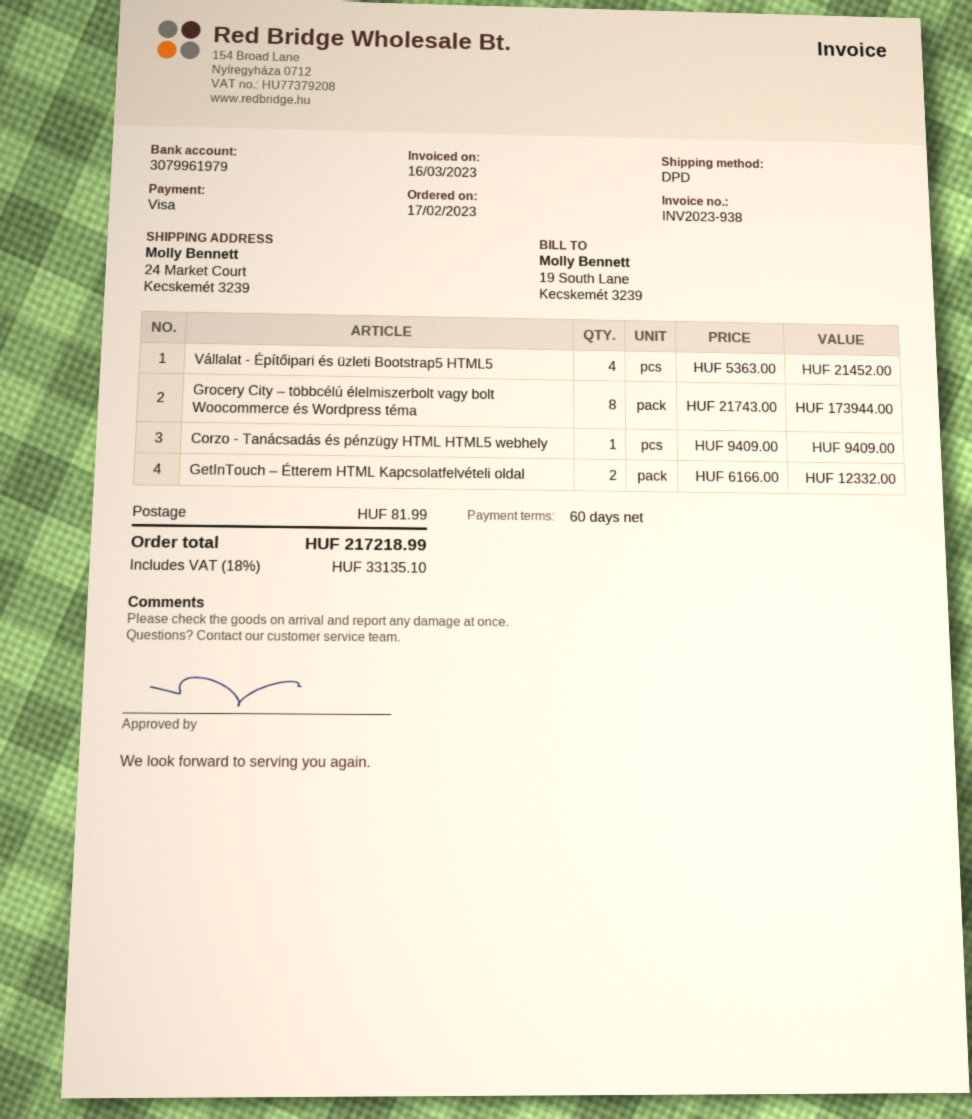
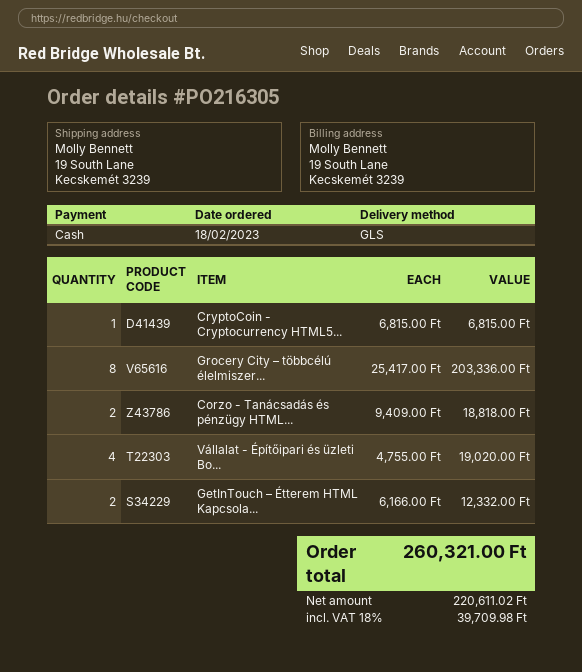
order date: 2023-02-17 -> 2023-02-18
payment method: Visa -> cash
shipping method: DPD -> GLS
ship to: 24 Market Court, Kecskemét 3239 -> 19 South Lane, Kecskemét 3239
Vállalat - Építőipari és üzleti Bootstrap5 HTML5: 4 x 5363.00 = 21452.00 -> 4 x 4755.00 = 19020.00
Grocery City – többcélú élelmiszerbolt vagy bolt Woocommerce és Wordpress téma: 8 x 21743.00 = 173944.00 -> 8 x 25417.00 = 203336.00
Corzo - Tanácsadás és pénzügy HTML HTML5 webhely: 1 x 9409.00 = 9409.00 -> 2 x 9409.00 = 18818.00
CryptoCoin - Cryptocurrency HTML5...: none -> 1 x 6815.00 = 6815.00
shipping: 81.99 -> none
tax: 18% = 33135.10 -> 18% = 39709.98
total: 217218.99 -> 260321.00

